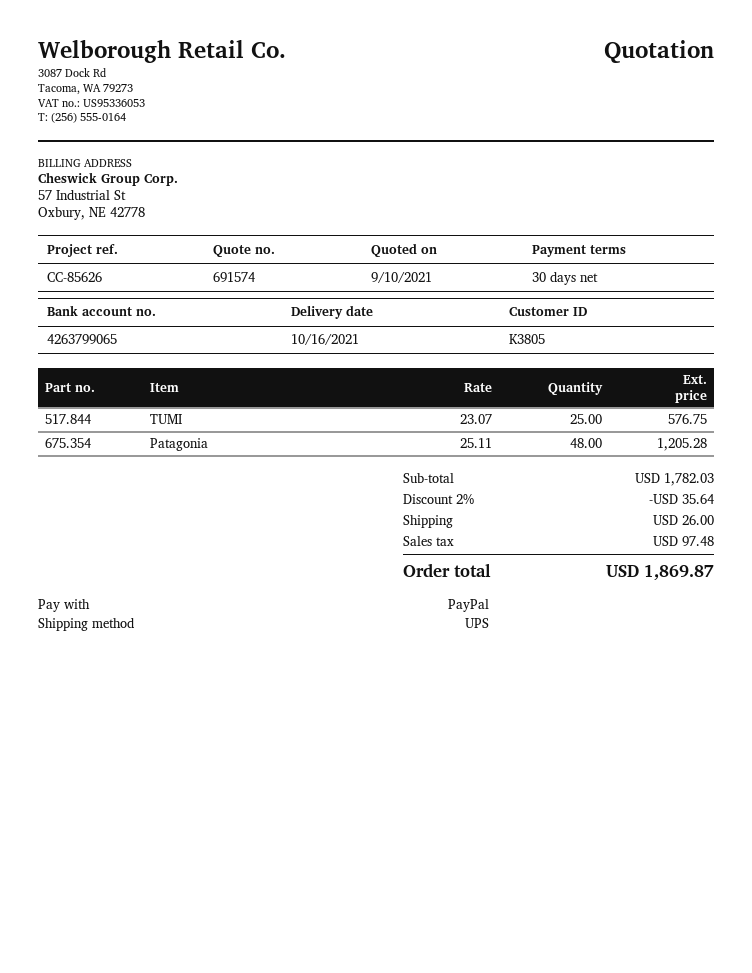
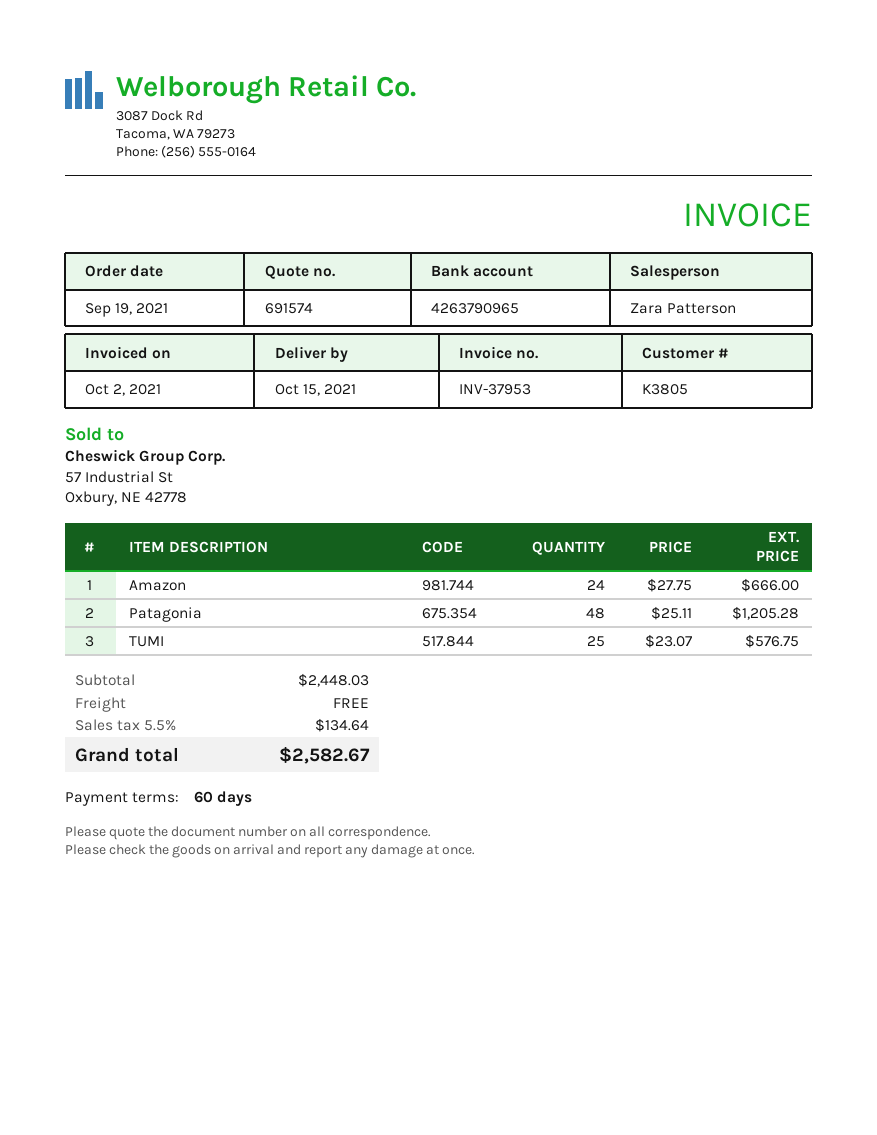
delivery date: 2021-10-16 -> 2021-10-15
payment terms: 30 days -> 60 days
bank account: 4263799065 -> 4263790965
Amazon: none -> 24 x 27.75 = 666.00
subtotal: 1782.03 -> 2448.03
discount: 2% = 35.64 -> none
shipping: 26.00 -> 0.00
tax: 97.48 -> 134.64
total: 1869.87 -> 2582.67

